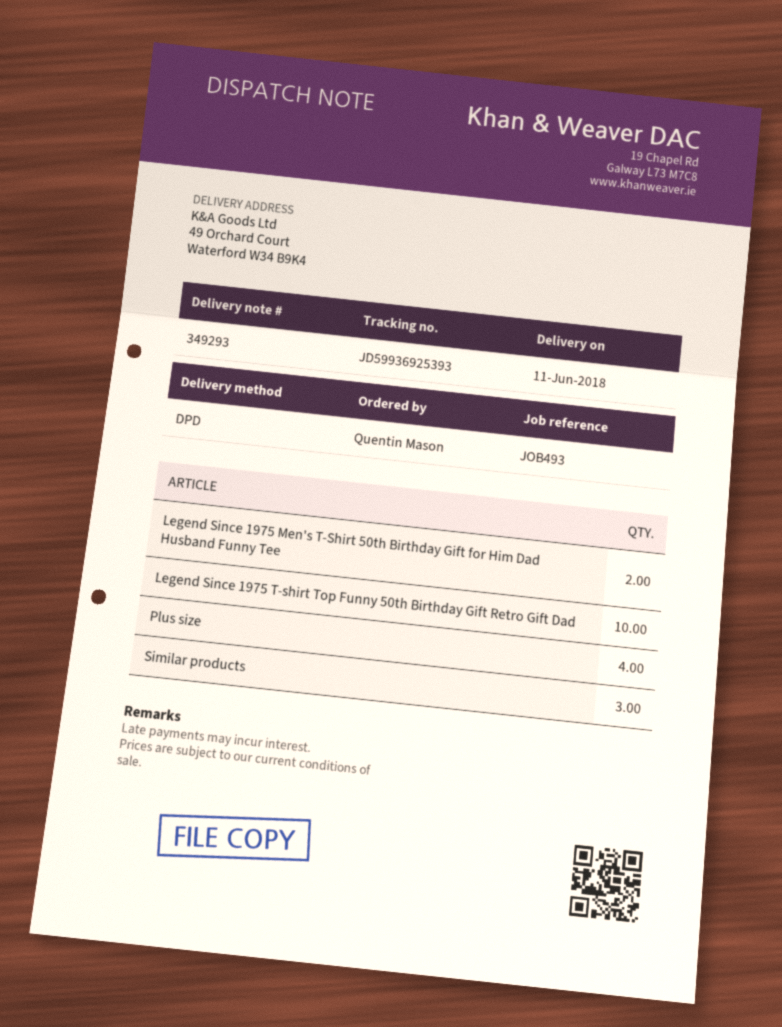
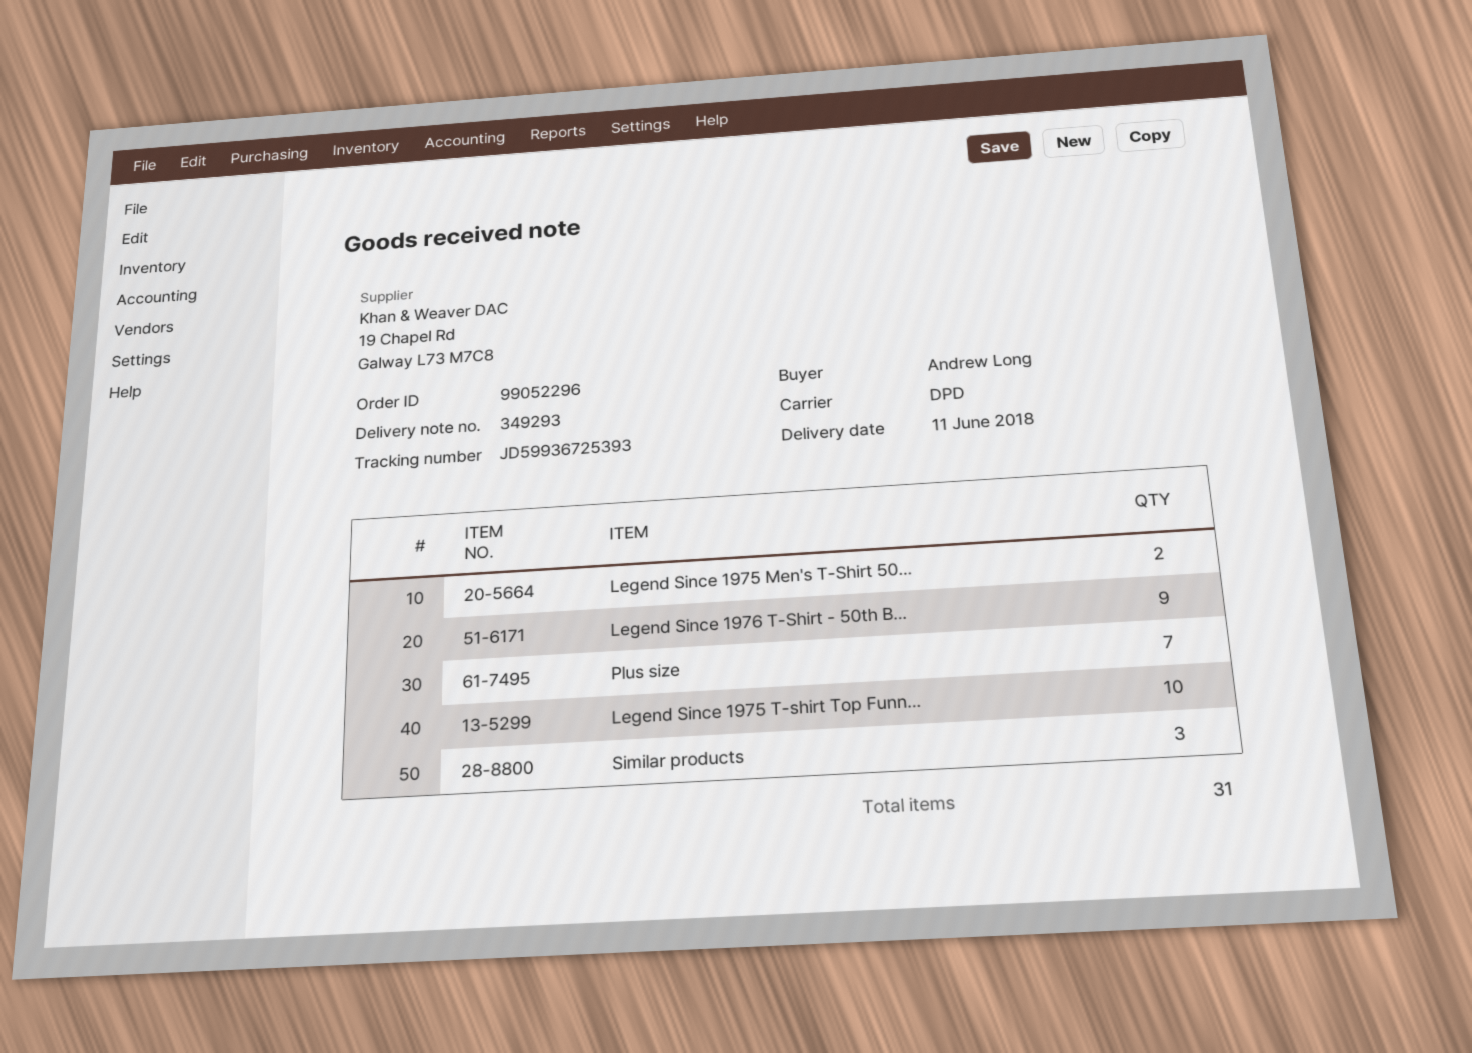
ordered by: Quentin Mason -> Andrew Long
tracking number: JD59936925393 -> JD59936725393
Plus size: 4 -> 7
Legend Since 1976 T-Shirt - 50th B...: none -> 9

